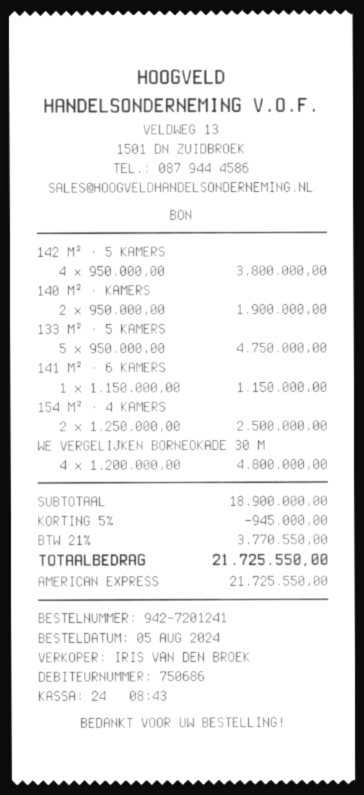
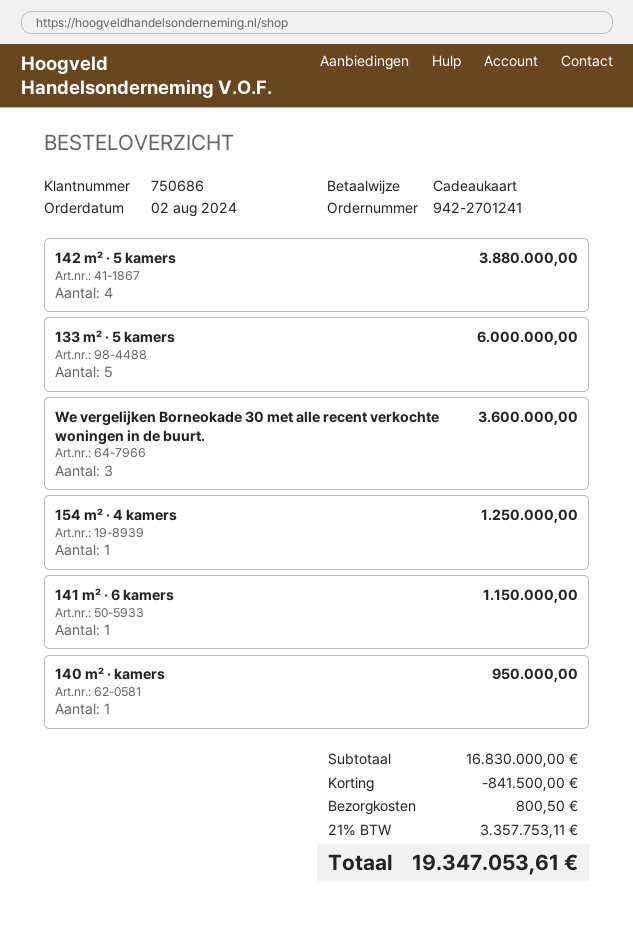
order number: 942-7201241 -> 942-2701241
order date: 2024-08-05 -> 2024-08-02
payment method: American Express -> gift card
142 M² · 5 KAMERS: 4 for 3800000.00 -> 4 for 3880000.00
140 M² · KAMERS: 2 for 1900000.00 -> 1 for 950000.00
133 M² · 5 KAMERS: 5 for 4750000.00 -> 5 for 6000000.00
154 M² · 4 KAMERS: 2 for 2500000.00 -> 1 for 1250000.00
WE VERGELIJKEN BORNEOKADE 30 M: 4 for 4800000.00 -> 3 for 3600000.00
subtotal: 18900000.00 -> 16830000.00
discount: 945000.00 -> 841500.00
shipping: none -> 800.50
tax: 21% = 3770550.00 -> 21% = 3357753.11
total: 21725550.00 -> 19347053.61

